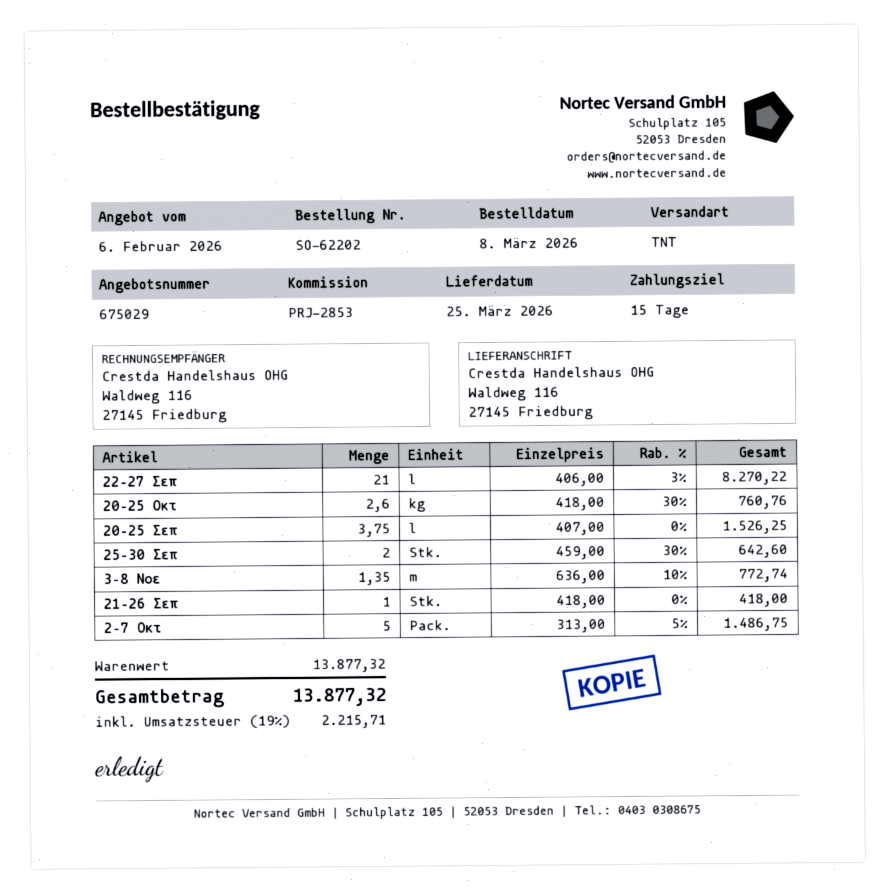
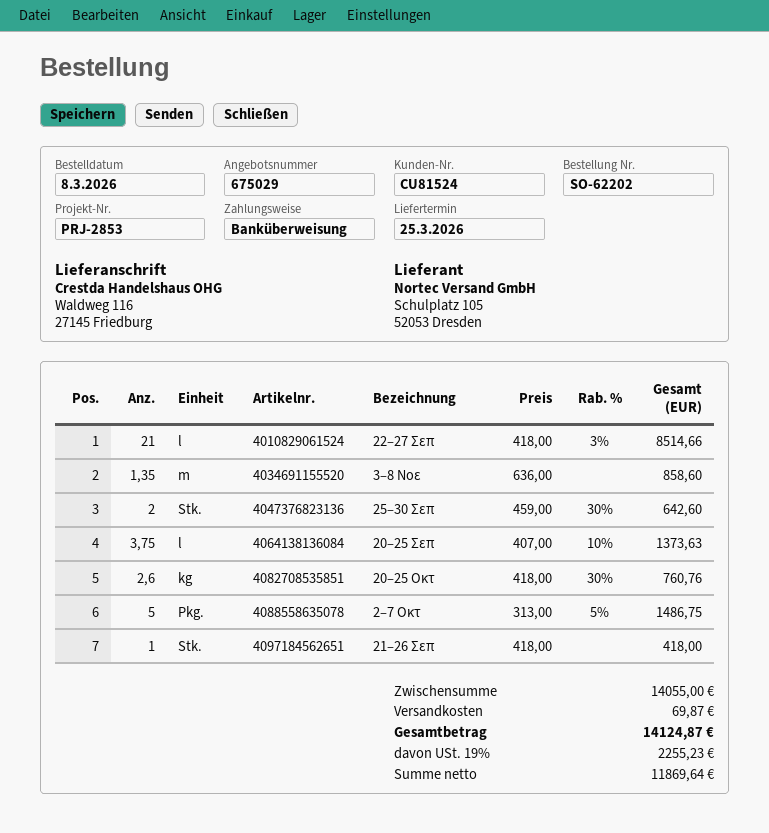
22–27 Σεπ: 21 x 406.00 - 3% = 8270.22 -> 21 x 418.00 - 3% = 8514.66
20–25 Σεπ: 3.75 x 407.00 = 1526.25 -> 3.75 x 407.00 - 10% = 1373.63
3–8 Νοε: 1.35 x 636.00 - 10% = 772.74 -> 1.35 x 636.00 = 858.60
subtotal: 13877.32 -> 14055.00
shipping: none -> 69.87
tax: 19% = 2215.71 -> 19% = 2255.23
total: 13877.32 -> 14124.87

